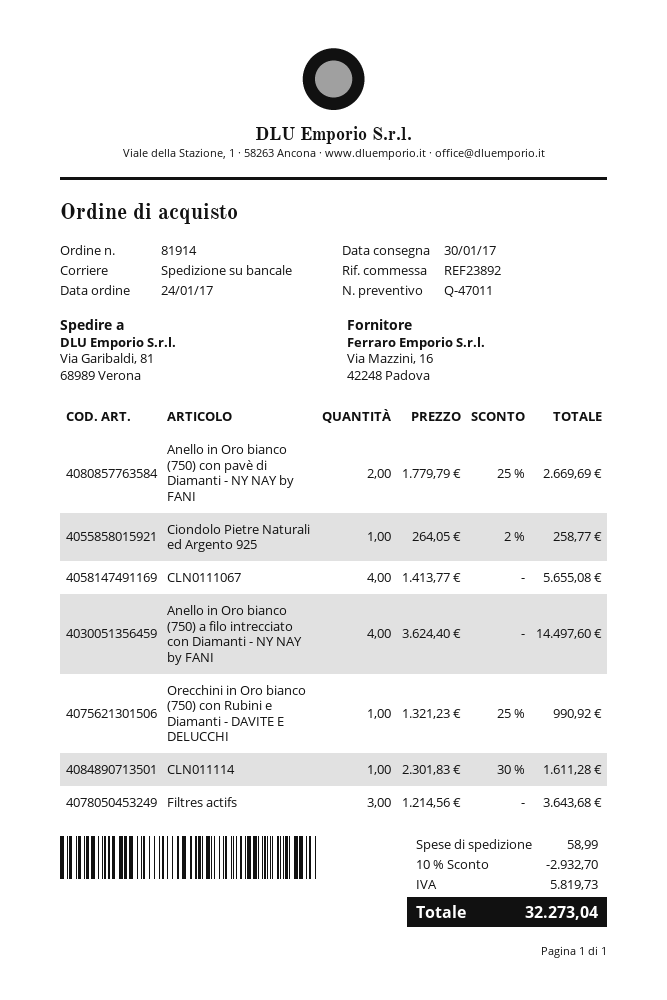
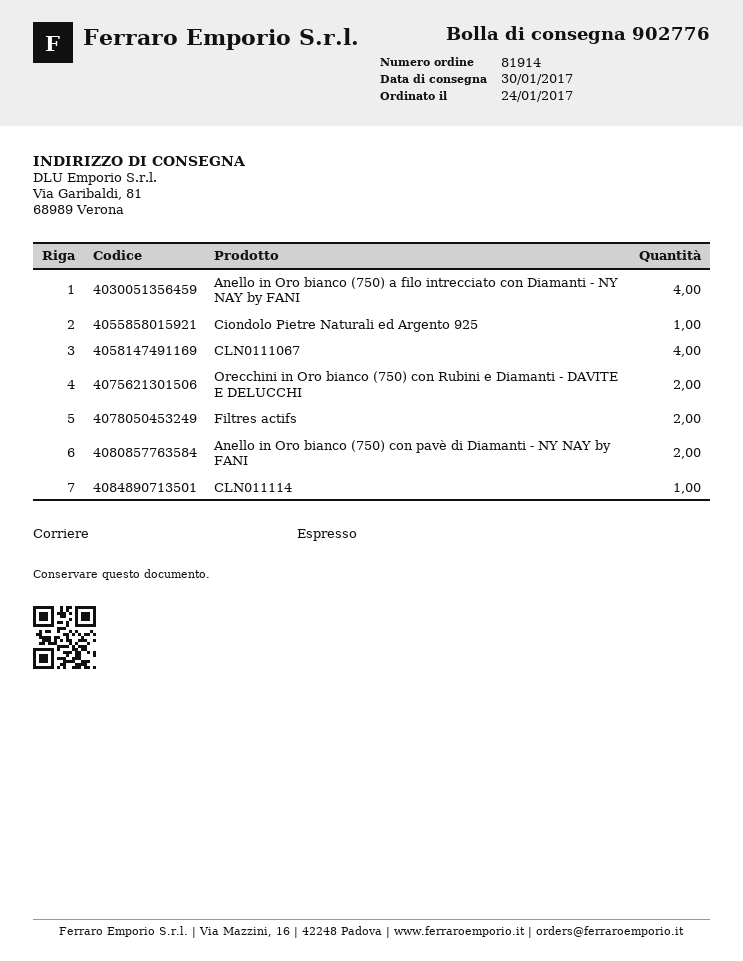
shipping method: pallet freight -> express
Orecchini in Oro bianco (750) con Rubini e Diamanti - DAVITE E DELUCCHI: 1 -> 2
Filtres actifs: 3 -> 2

